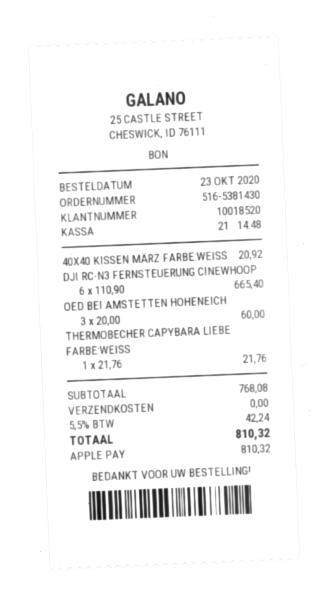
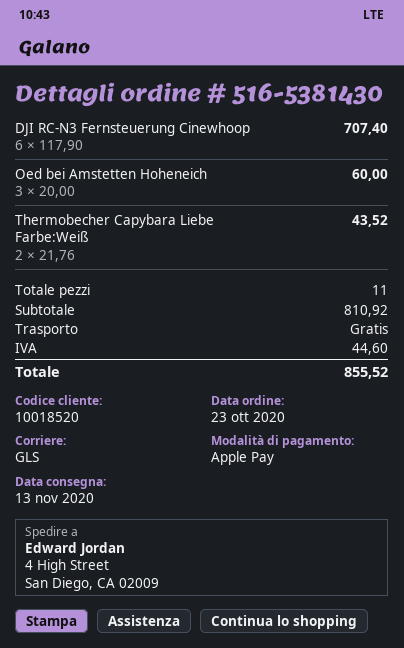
40X40 KISSEN MÄRZ FARBE:WEISS: 1 x 20.92 = 20.92 -> none
DJI RC-N3 FERNSTEUERUNG CINEWHOOP: 6 x 110.90 = 665.40 -> 6 x 117.90 = 707.40
THERMOBECHER CAPYBARA LIEBE FARBE:WEISS: 1 x 21.76 = 21.76 -> 2 x 21.76 = 43.52
subtotal: 768.08 -> 810.92
tax: 42.24 -> 44.60
total: 810.32 -> 855.52

